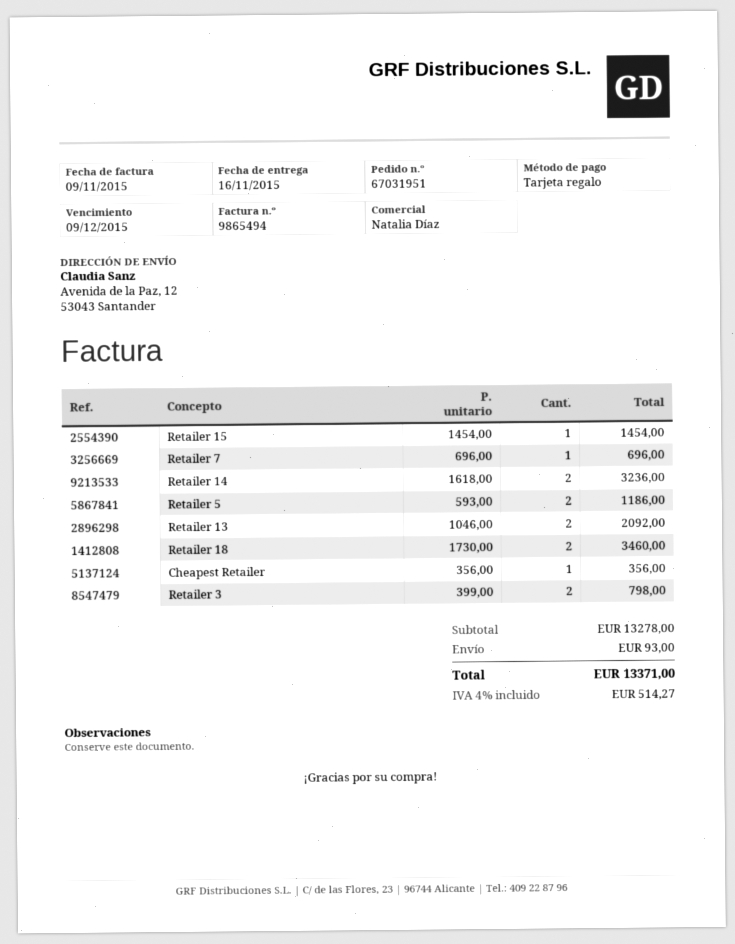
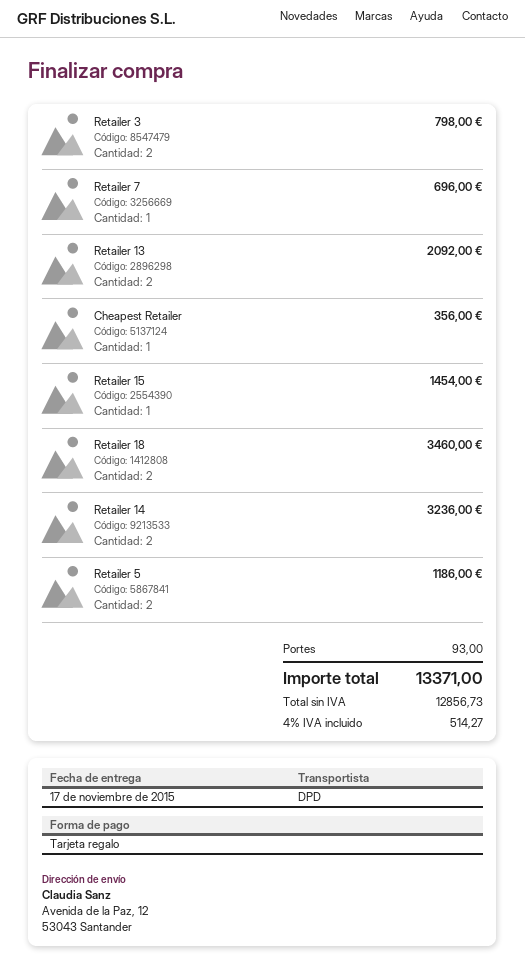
delivery date: 2015-11-16 -> 2015-11-17

